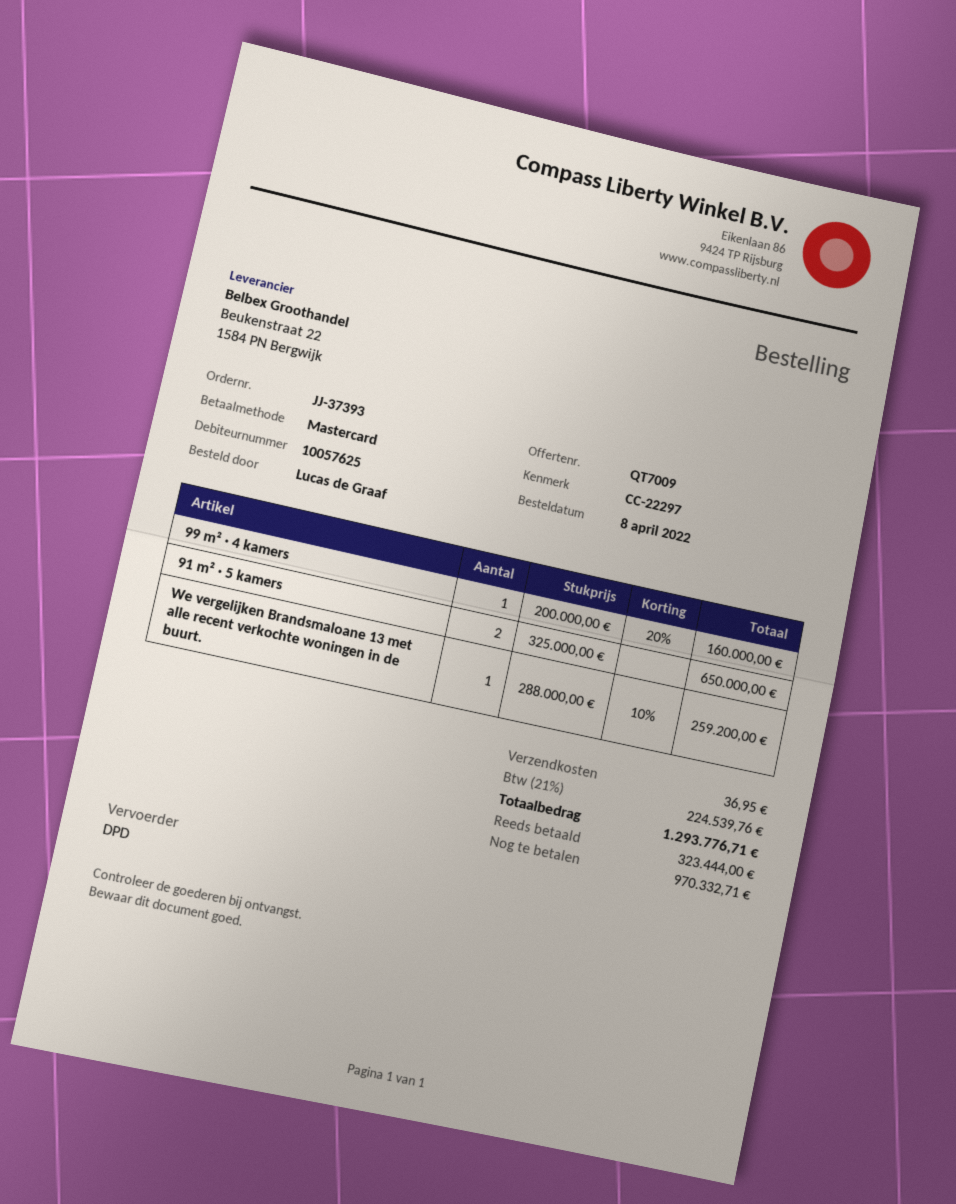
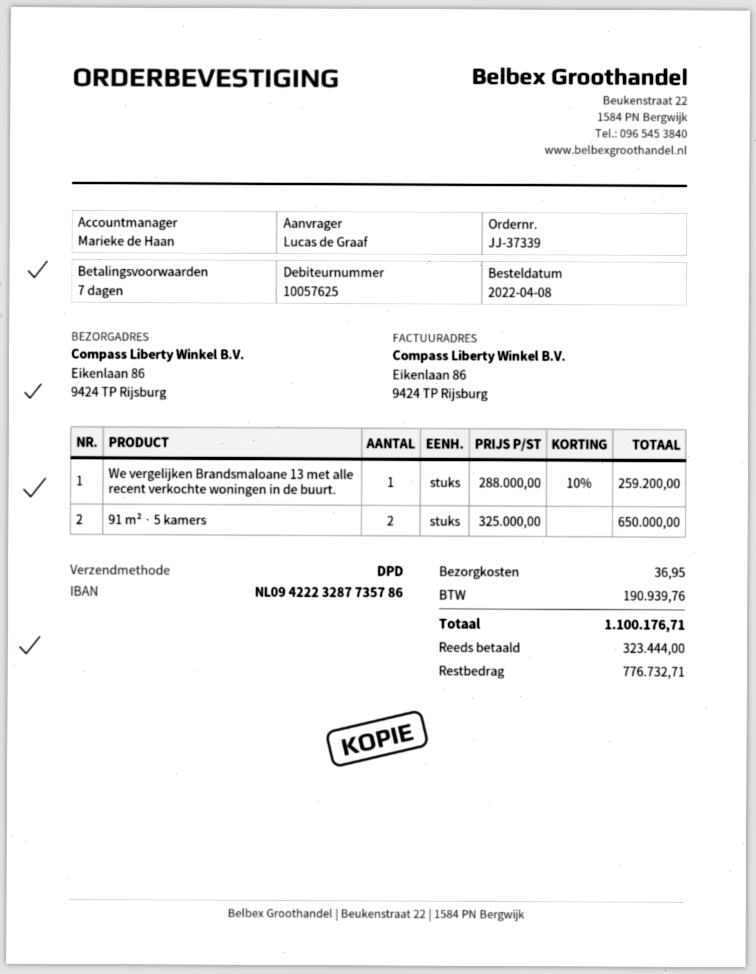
order number: JJ-37393 -> JJ-37339
99 m² · 4 kamers: 1 x 200000.00 - 20% = 160000.00 -> none
tax: 224539.76 -> 190939.76
total: 1293776.71 -> 1100176.71
balance: 970332.71 -> 776732.71

